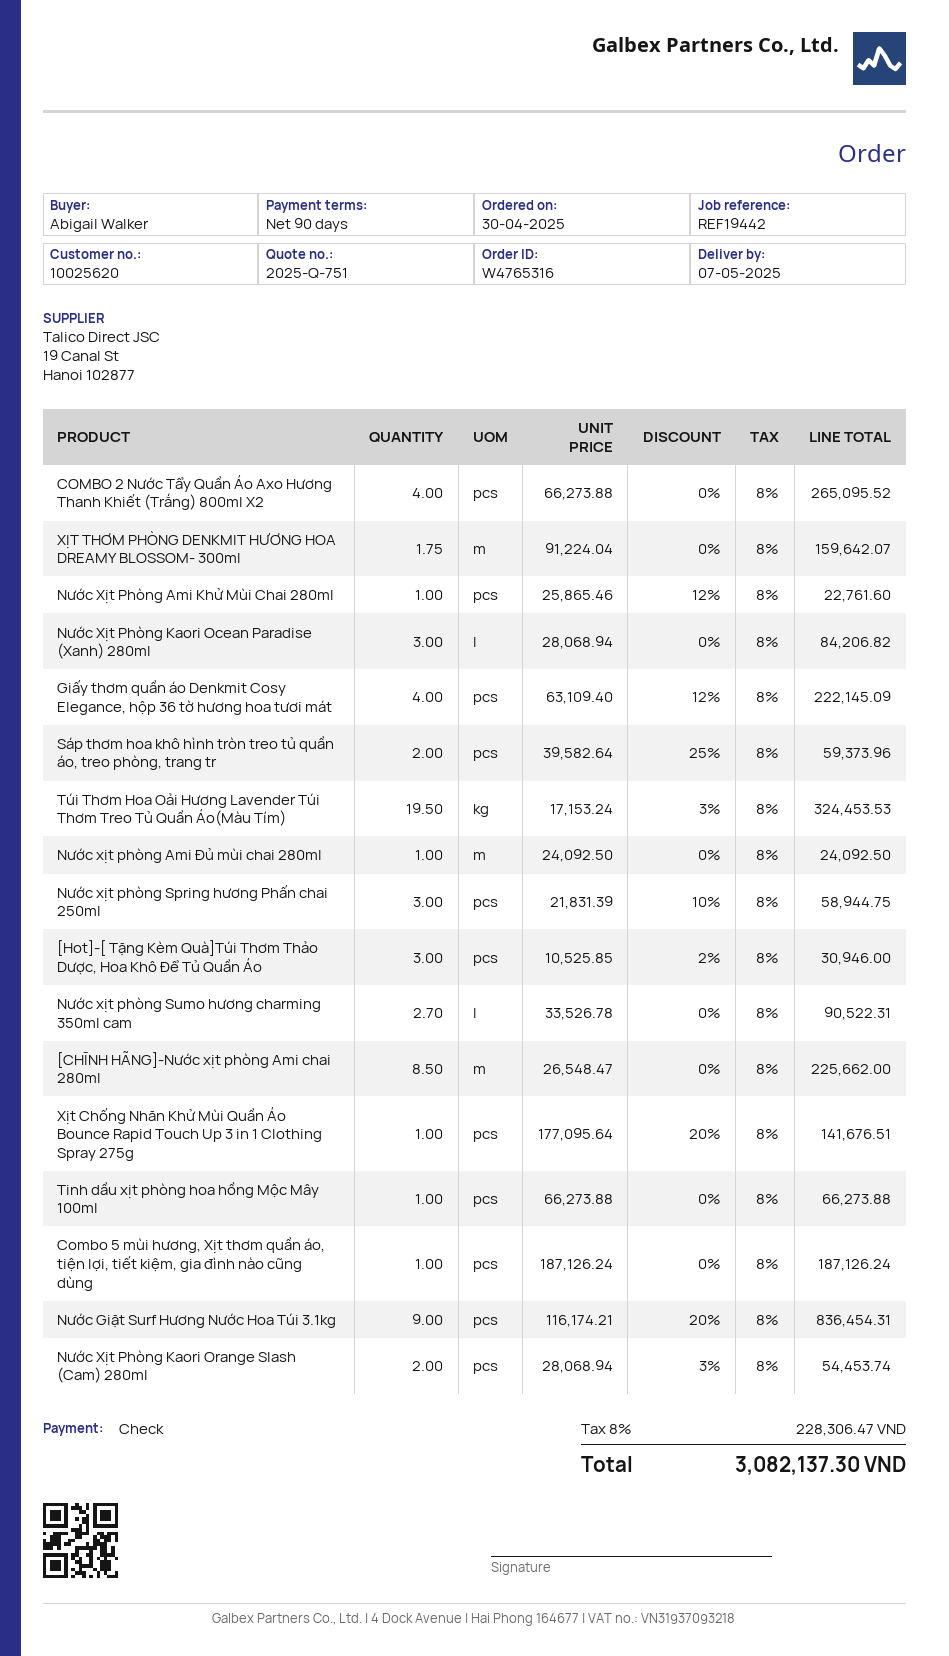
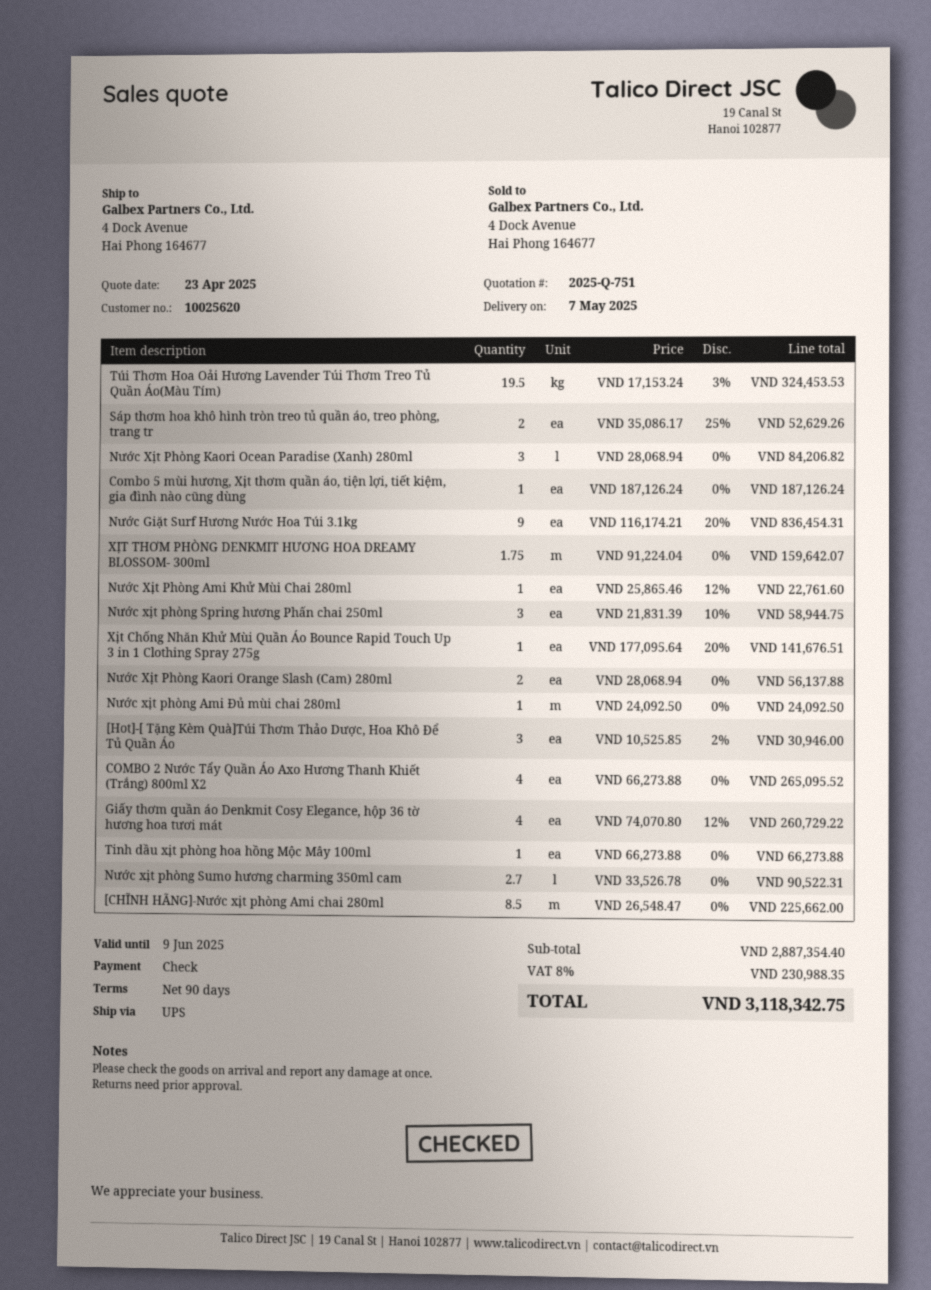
Giấy thơm quần áo Denkmit Cosy Elegance, hộp 36 tờ hương hoa tươi mát: 4 x 63109.40 - 12% = 222145.09 -> 4 x 74070.80 - 12% = 260729.22
Sáp thơm hoa khô hình tròn treo tủ quần áo, treo phòng, trang tr: 2 x 39582.64 - 25% = 59373.96 -> 2 x 35086.17 - 25% = 52629.26
Nước Xịt Phòng Kaori Orange Slash (Cam) 280ml: 2 x 28068.94 - 3% = 54453.74 -> 2 x 28068.94 = 56137.88
tax: 8% = 228306.47 -> 8% = 230988.35
total: 3082137.30 -> 3118342.75

